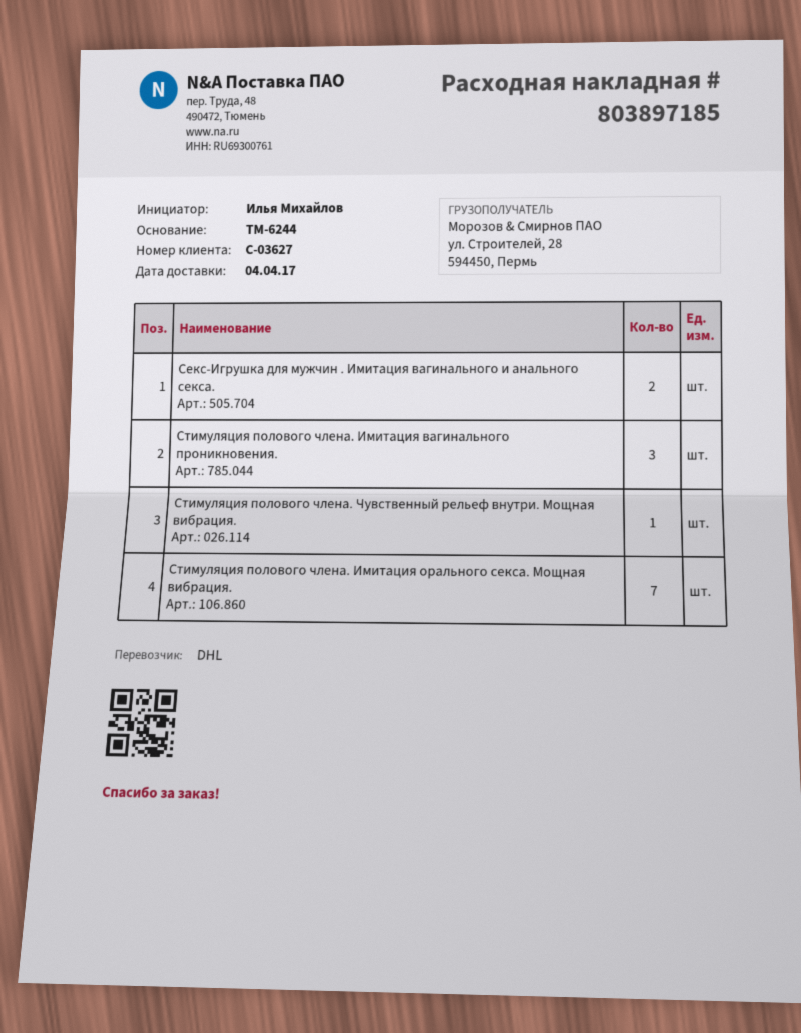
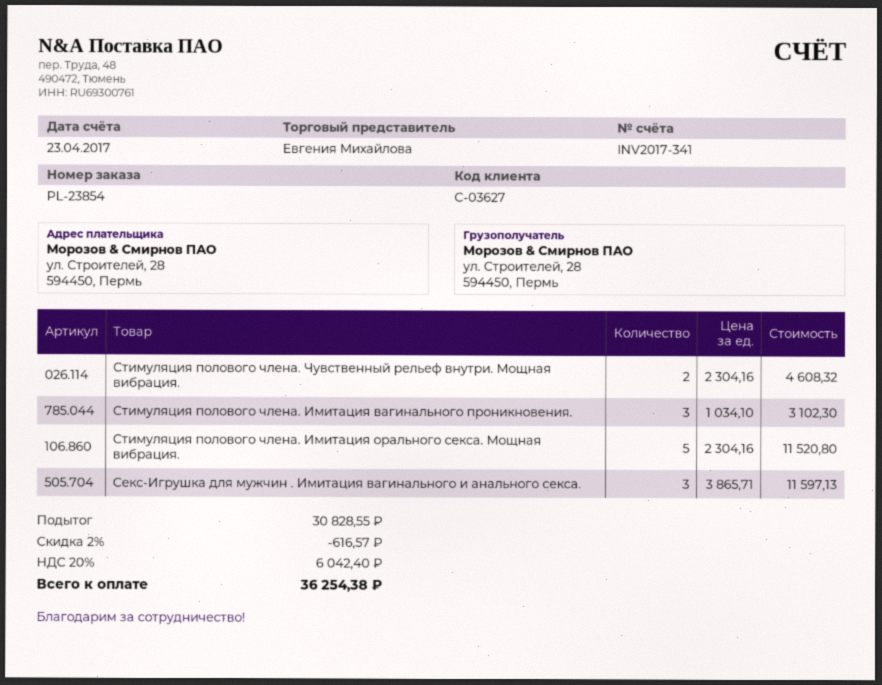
Секс-Игрушка для мужчин . Имитация вагинального и анального секса.: 2 -> 3
Стимуляция полового члена. Чувственный рельеф внутри. Мощная вибрация.: 1 -> 2
Стимуляция полового члена. Имитация орального секса. Мощная вибрация.: 7 -> 5

